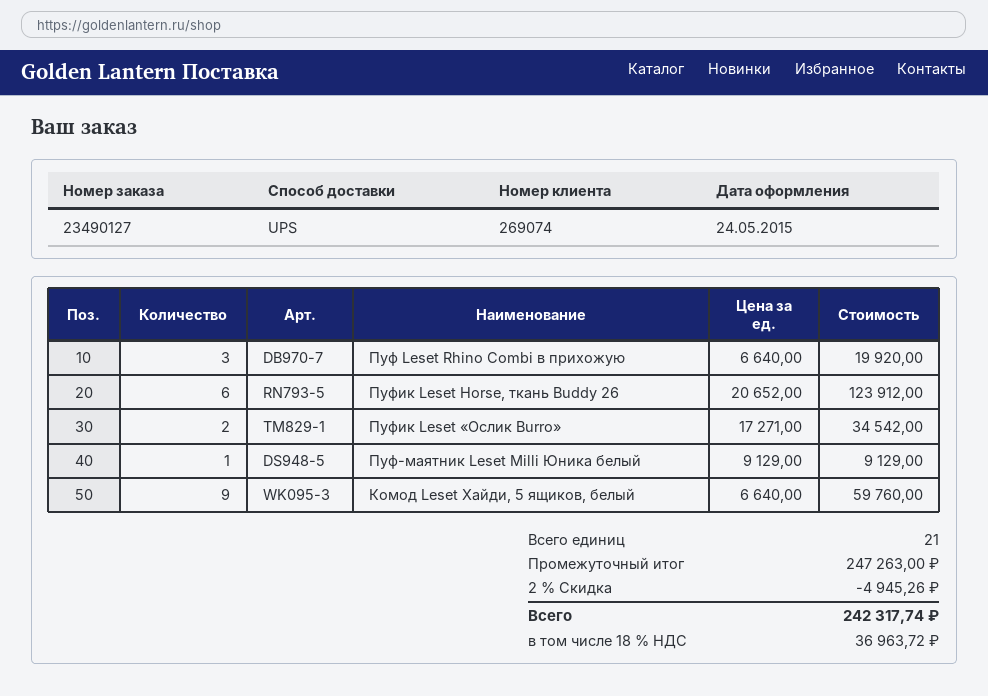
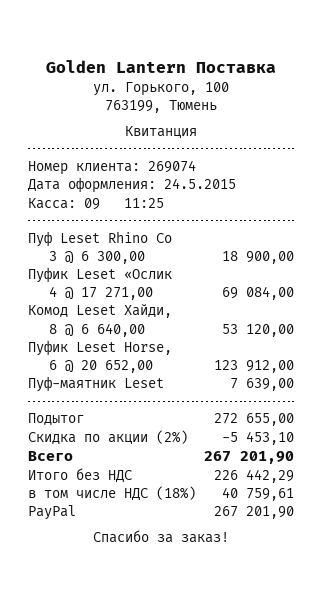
Пуф Leset Rhino Combi в прихожую: 3 x 6640.00 = 19920.00 -> 3 x 6300.00 = 18900.00
Пуфик Leset «Ослик Burro»: 2 x 17271.00 = 34542.00 -> 4 x 17271.00 = 69084.00
Пуф-маятник Leset Milli Юника белый: 1 x 9129.00 = 9129.00 -> 1 x 7639.00 = 7639.00
Комод Leset Хайди, 5 ящиков, белый: 9 x 6640.00 = 59760.00 -> 8 x 6640.00 = 53120.00
subtotal: 247263.00 -> 272655.00
discount: 2% = 4945.26 -> 2% = 5453.10
tax: 18% = 36963.72 -> 18% = 40759.61
total: 242317.74 -> 267201.90

